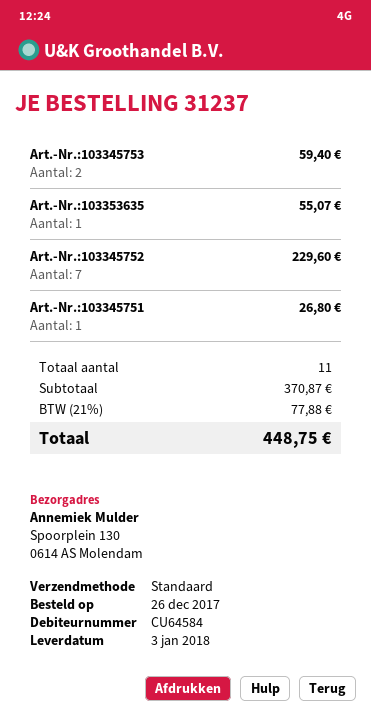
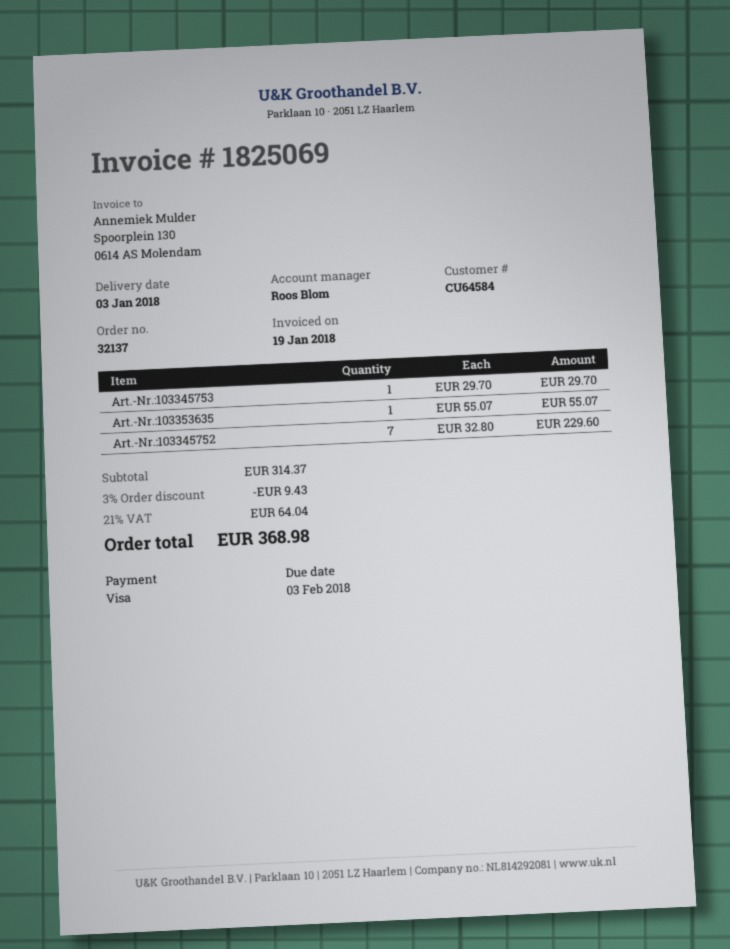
order number: 31237 -> 32137
Art.-Nr.:103345753: 2 for 59.40 -> 1 for 29.70
Art.-Nr.:103345751: 1 for 26.80 -> none
subtotal: 370.87 -> 314.37
discount: none -> 3% = 9.43
tax: 21% = 77.88 -> 21% = 64.04
total: 448.75 -> 368.98

